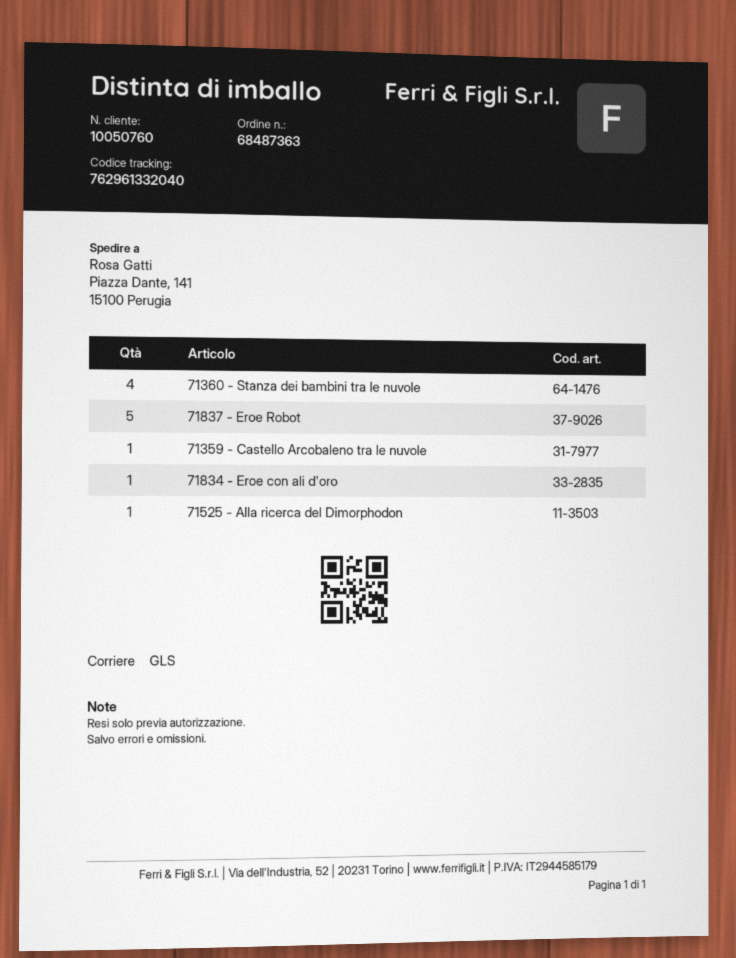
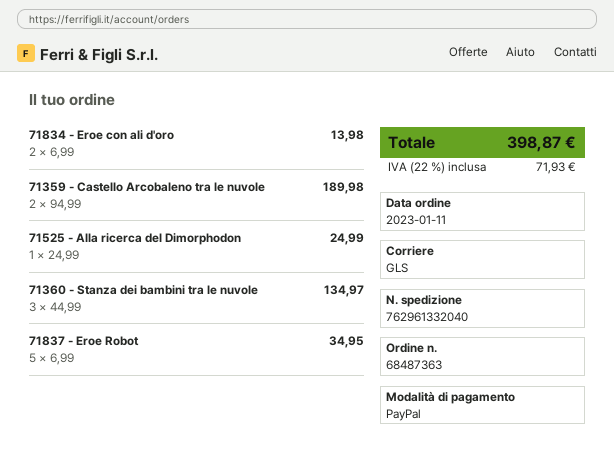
71360 - Stanza dei bambini tra le nuvole: 4 -> 3
71359 - Castello Arcobaleno tra le nuvole: 1 -> 2
71834 - Eroe con ali d'oro: 1 -> 2

